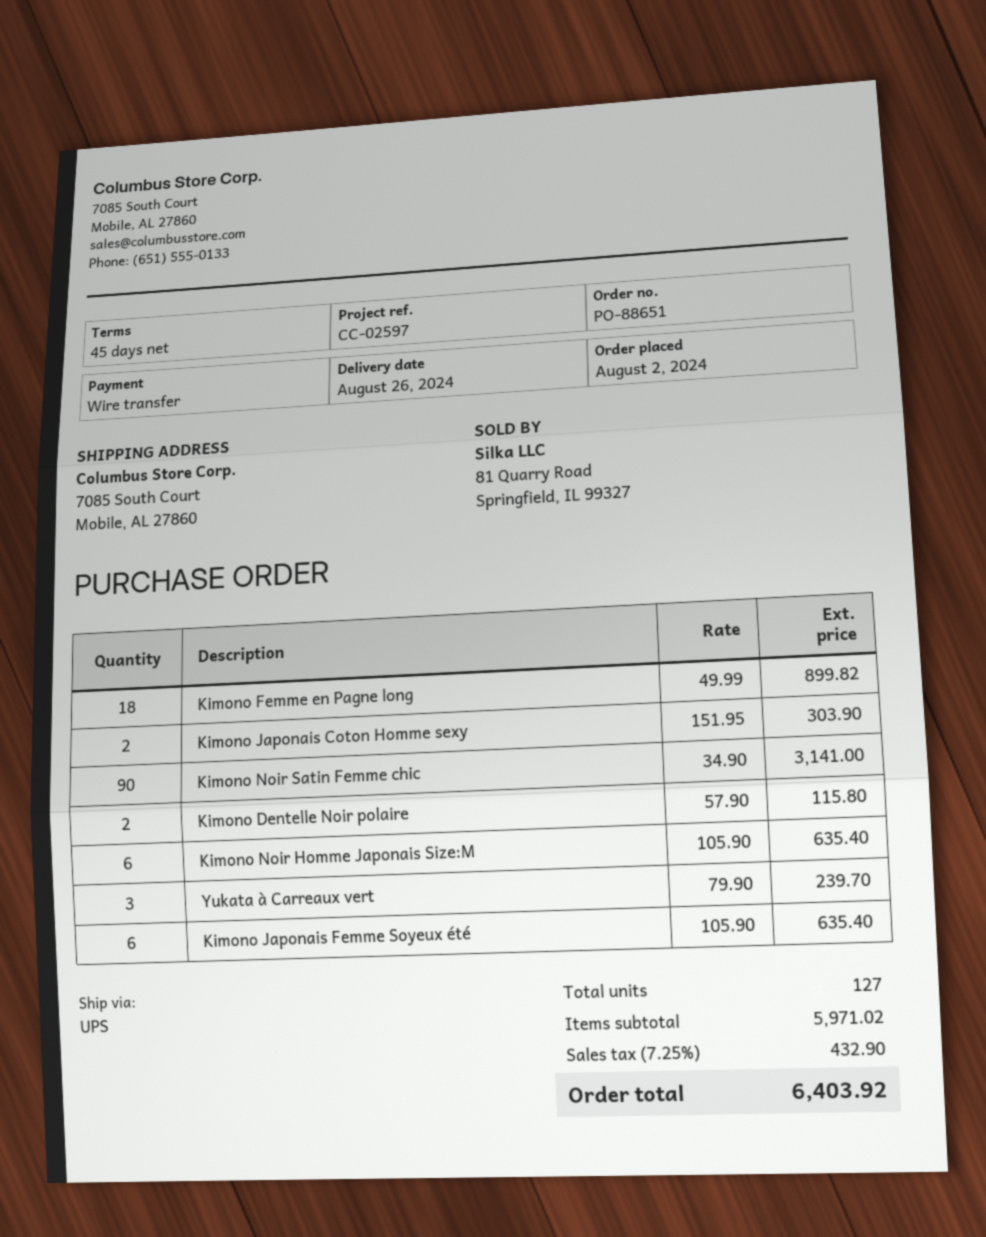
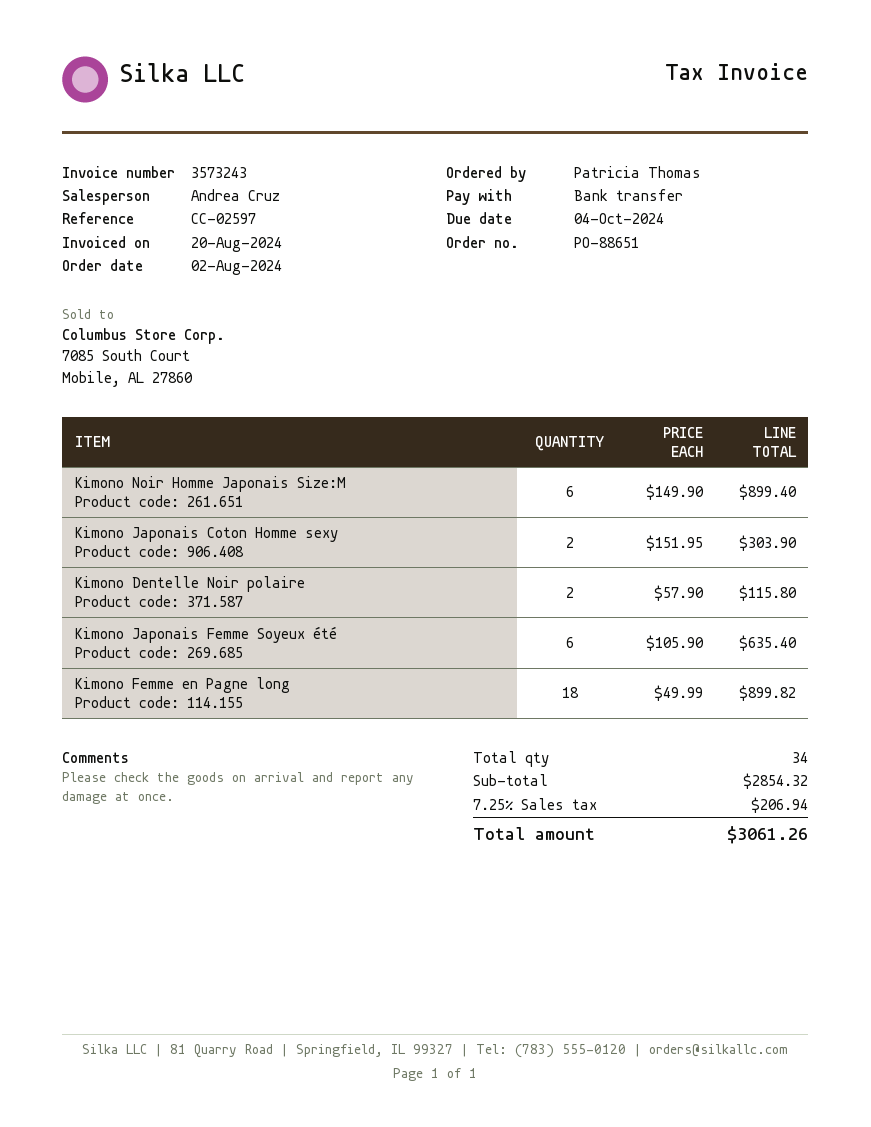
Kimono Noir Satin Femme chic: 90 x 34.90 = 3141.00 -> none
Kimono Noir Homme Japonais Size:M: 6 x 105.90 = 635.40 -> 6 x 149.90 = 899.40
Yukata à Carreaux vert: 3 x 79.90 = 239.70 -> none
total quantity: 127 -> 34
subtotal: 5971.02 -> 2854.32
tax: 7.25% = 432.90 -> 7.25% = 206.94
total: 6403.92 -> 3061.26

